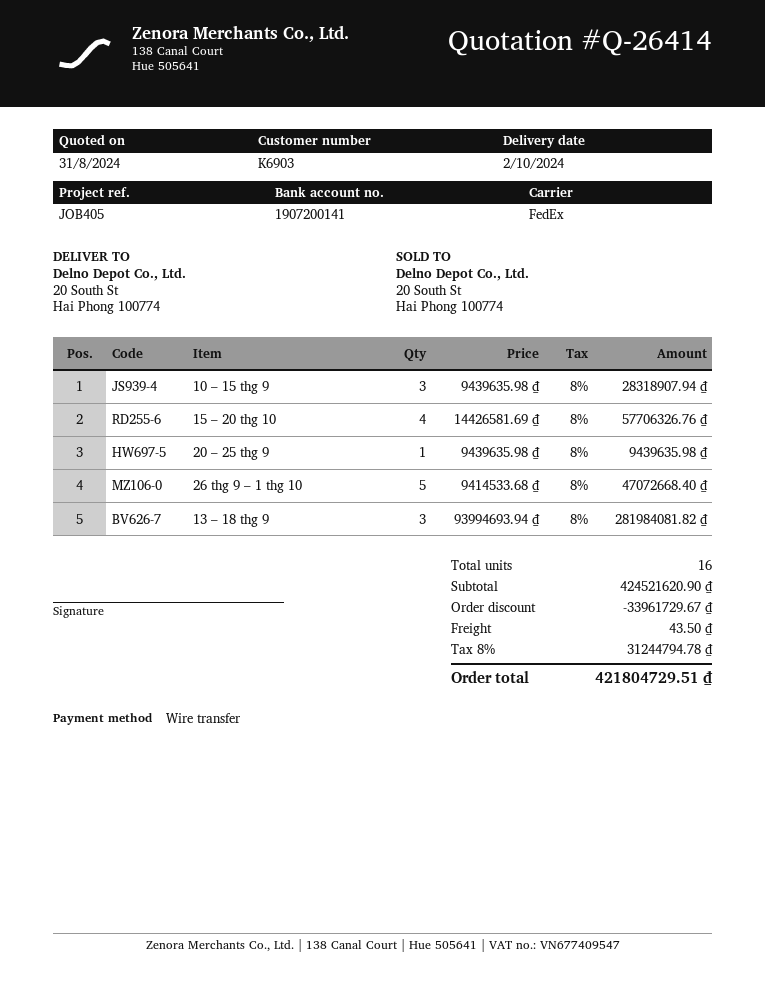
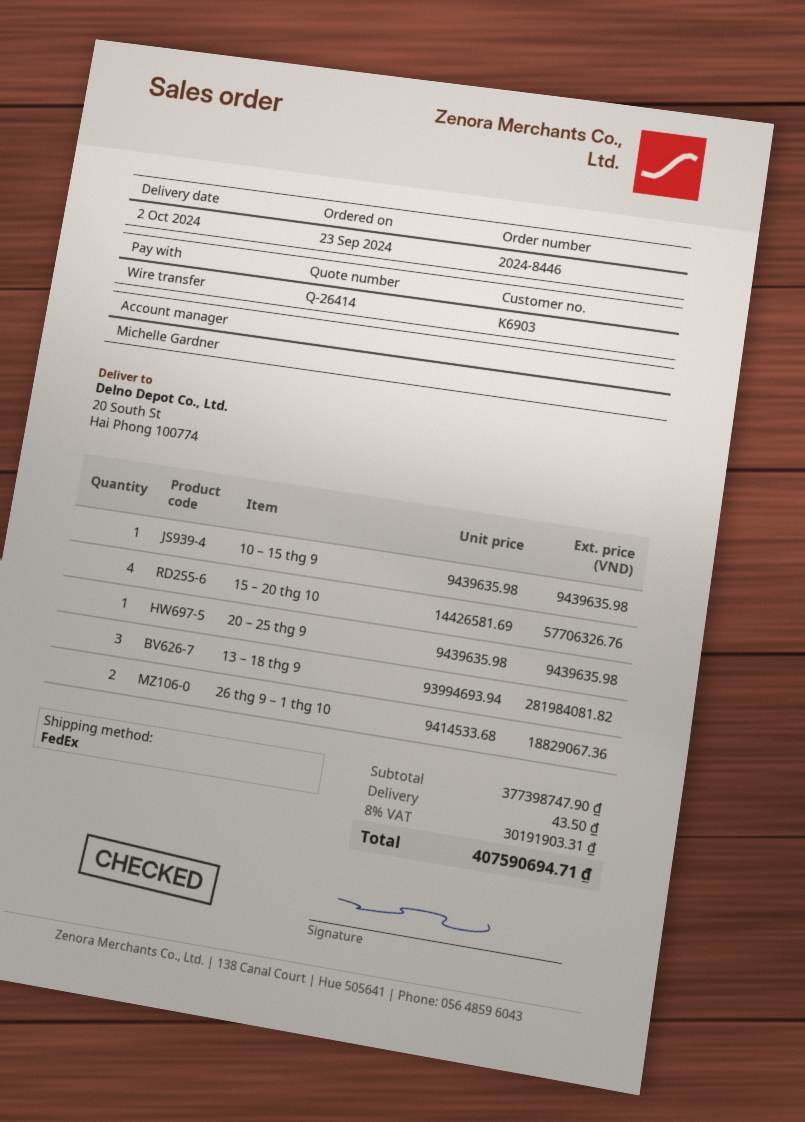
10 – 15 thg 9: 3 x 9439635.98 = 28318907.94 -> 1 x 9439635.98 = 9439635.98
26 thg 9 – 1 thg 10: 5 x 9414533.68 = 47072668.40 -> 2 x 9414533.68 = 18829067.36
subtotal: 424521620.90 -> 377398747.90
discount: 33961729.67 -> none
tax: 8% = 31244794.78 -> 8% = 30191903.31
total: 421804729.51 -> 407590694.71

